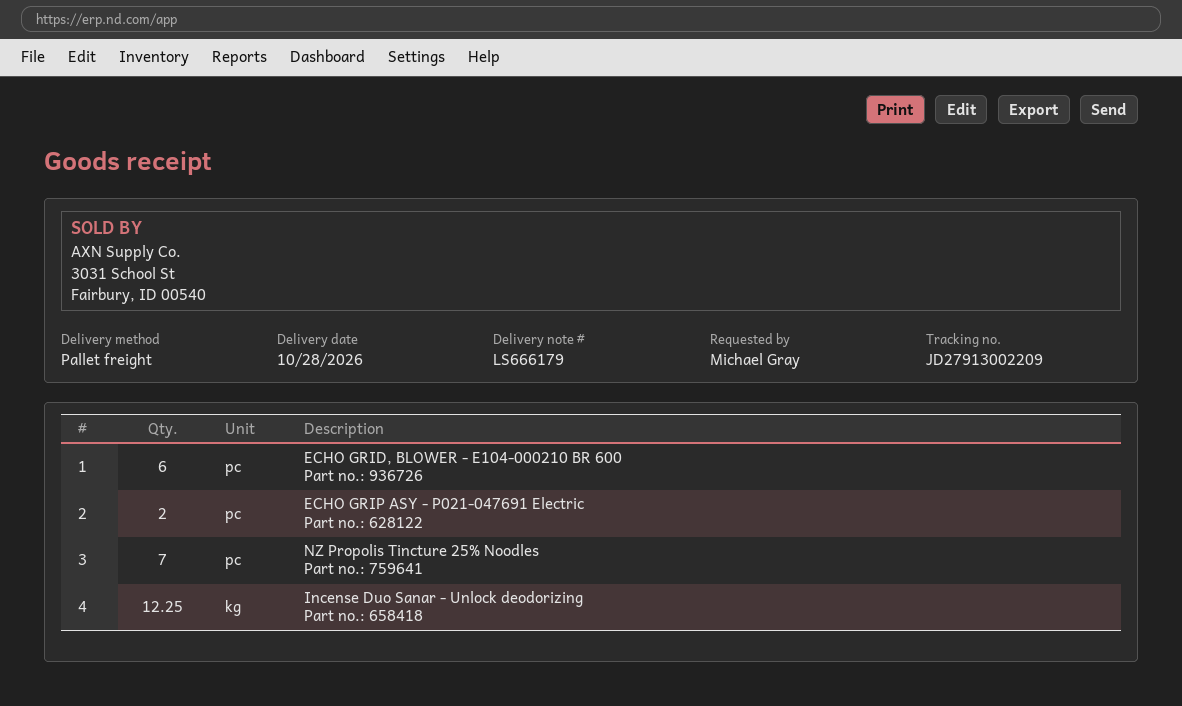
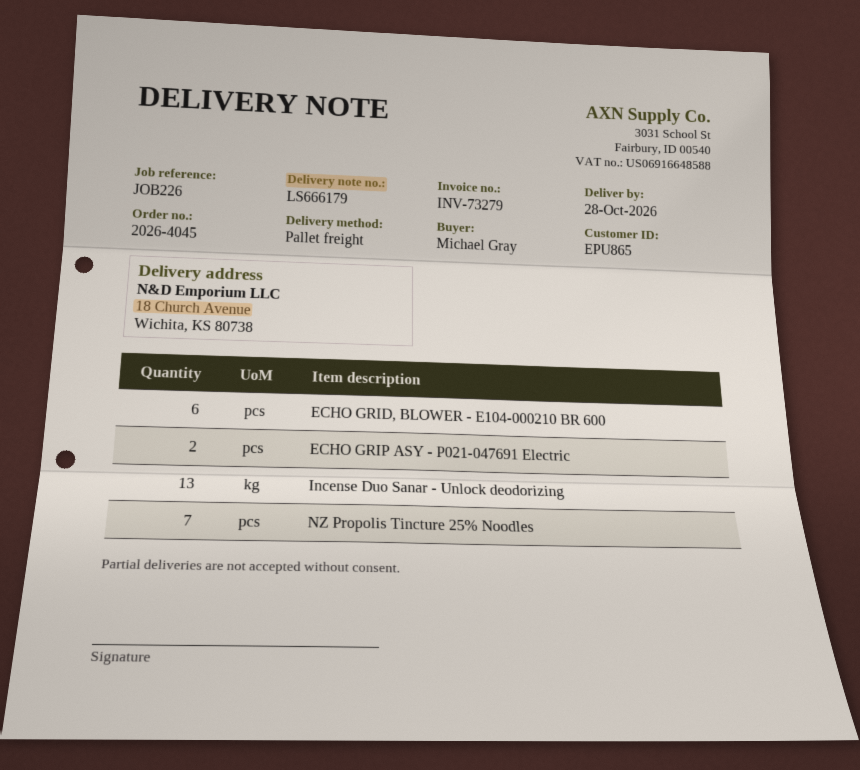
Incense Duo Sanar - Unlock deodorizing: 12.25 -> 13

